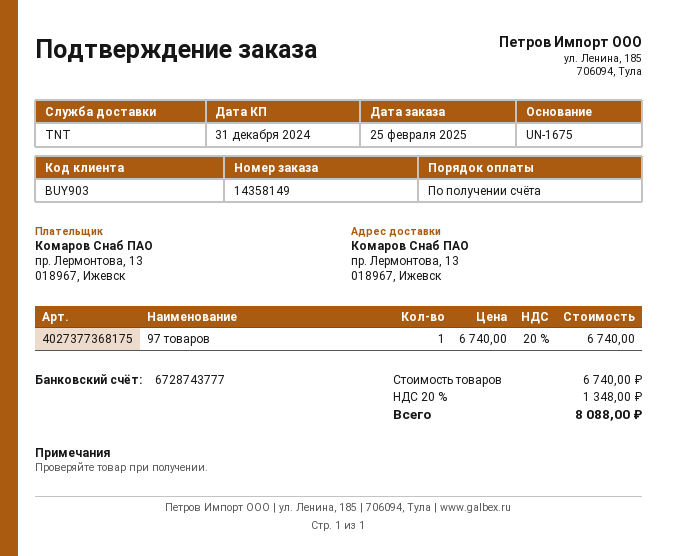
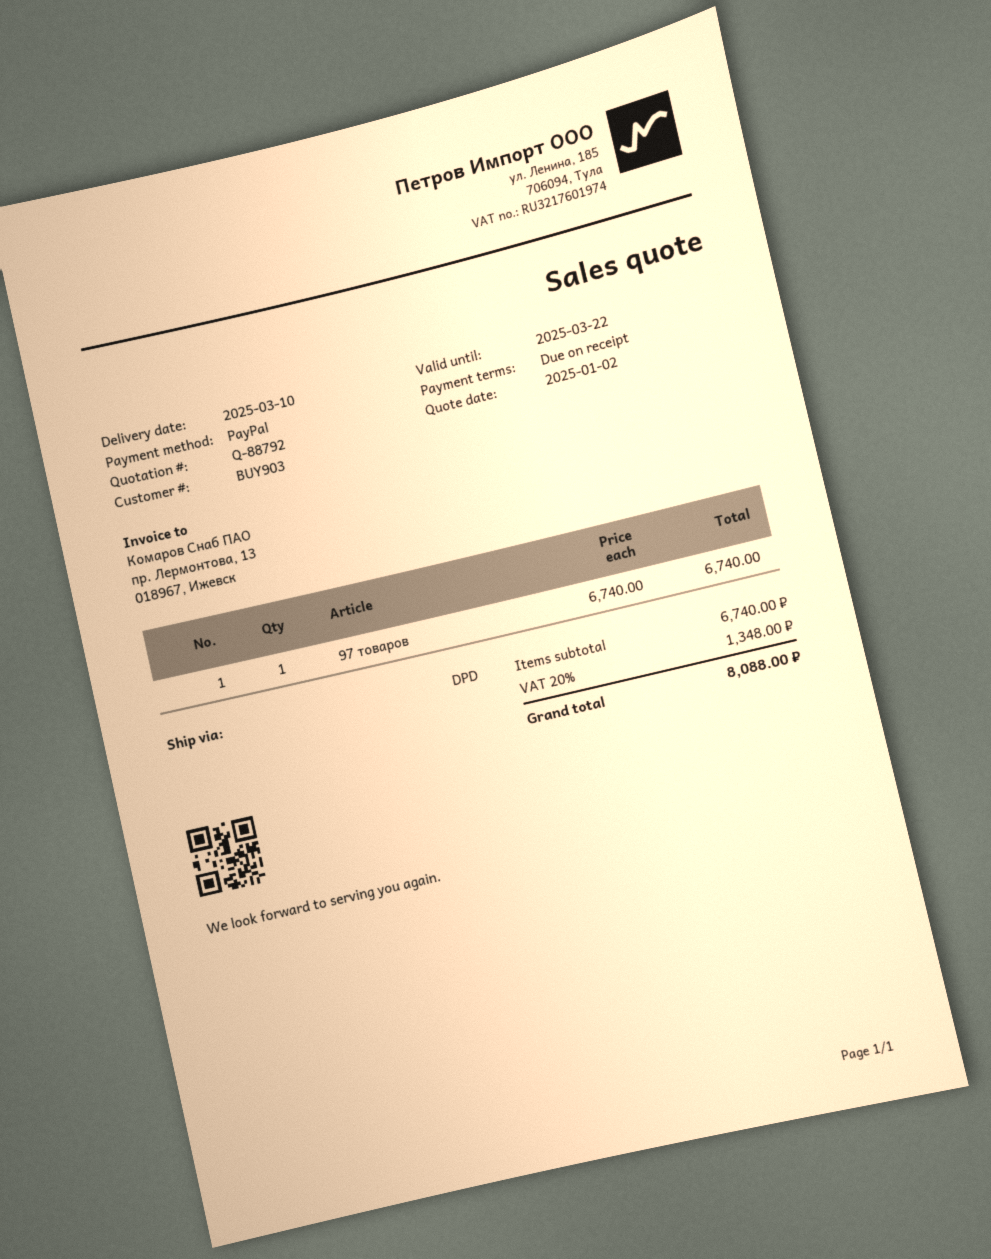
quote date: 2024-12-31 -> 2025-01-02
shipping method: TNT -> DPD

